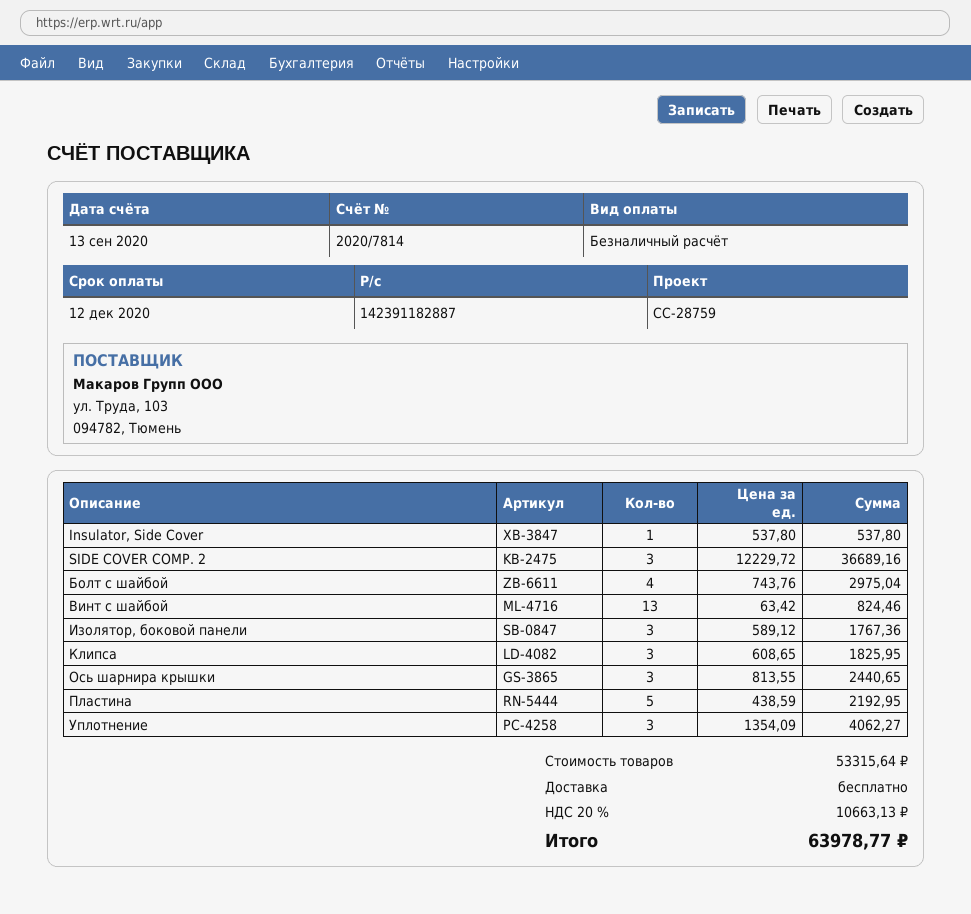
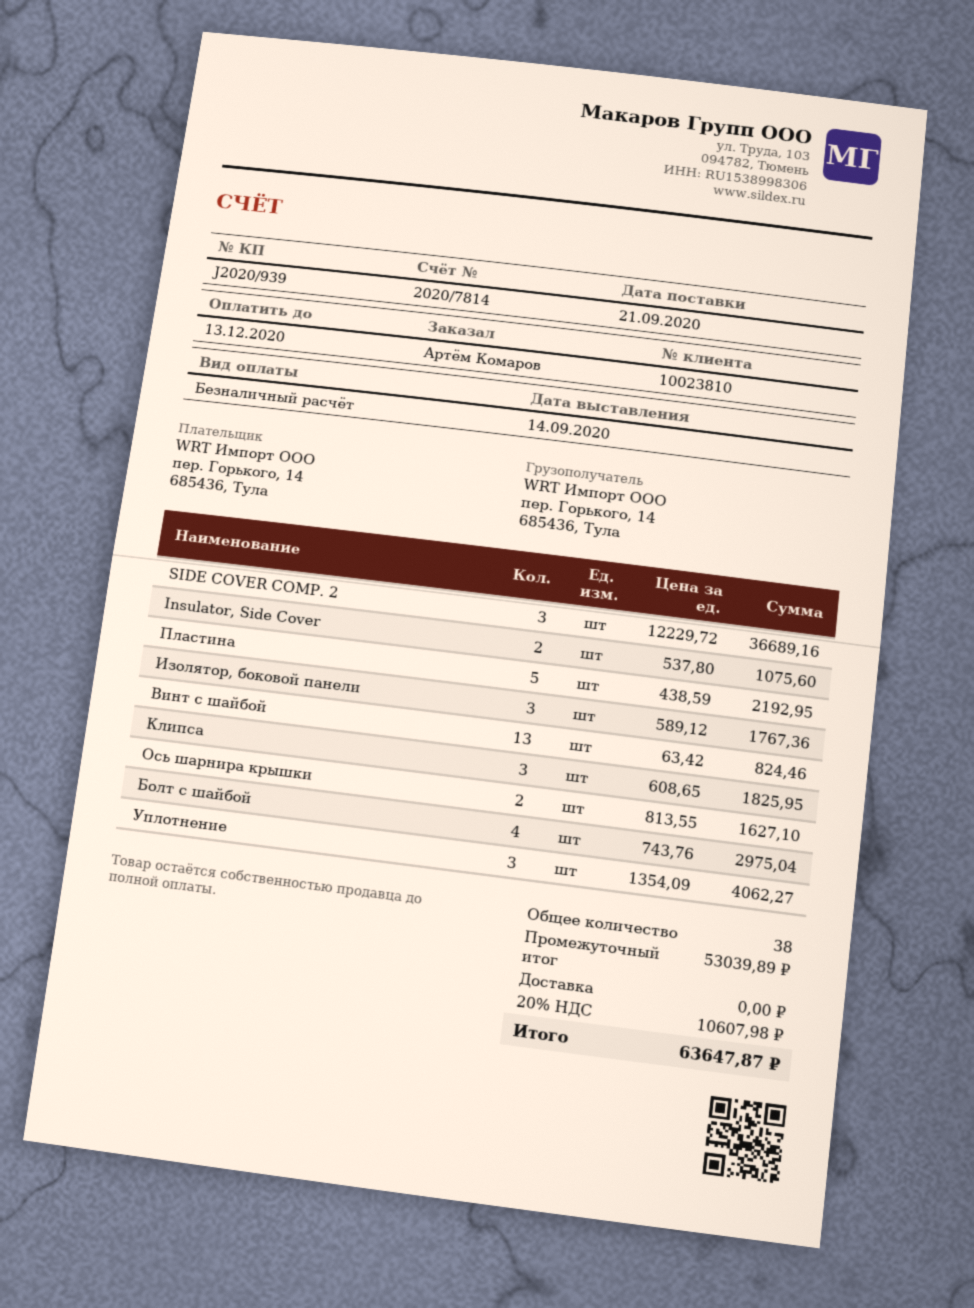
invoice date: 2020-09-13 -> 2020-09-14
due date: 2020-12-12 -> 2020-12-13
Insulator, Side Cover: 1 x 537.80 = 537.80 -> 2 x 537.80 = 1075.60
Ось шарнира крышки: 3 x 813.55 = 2440.65 -> 2 x 813.55 = 1627.10
subtotal: 53315.64 -> 53039.89
tax: 20% = 10663.13 -> 20% = 10607.98
total: 63978.77 -> 63647.87

